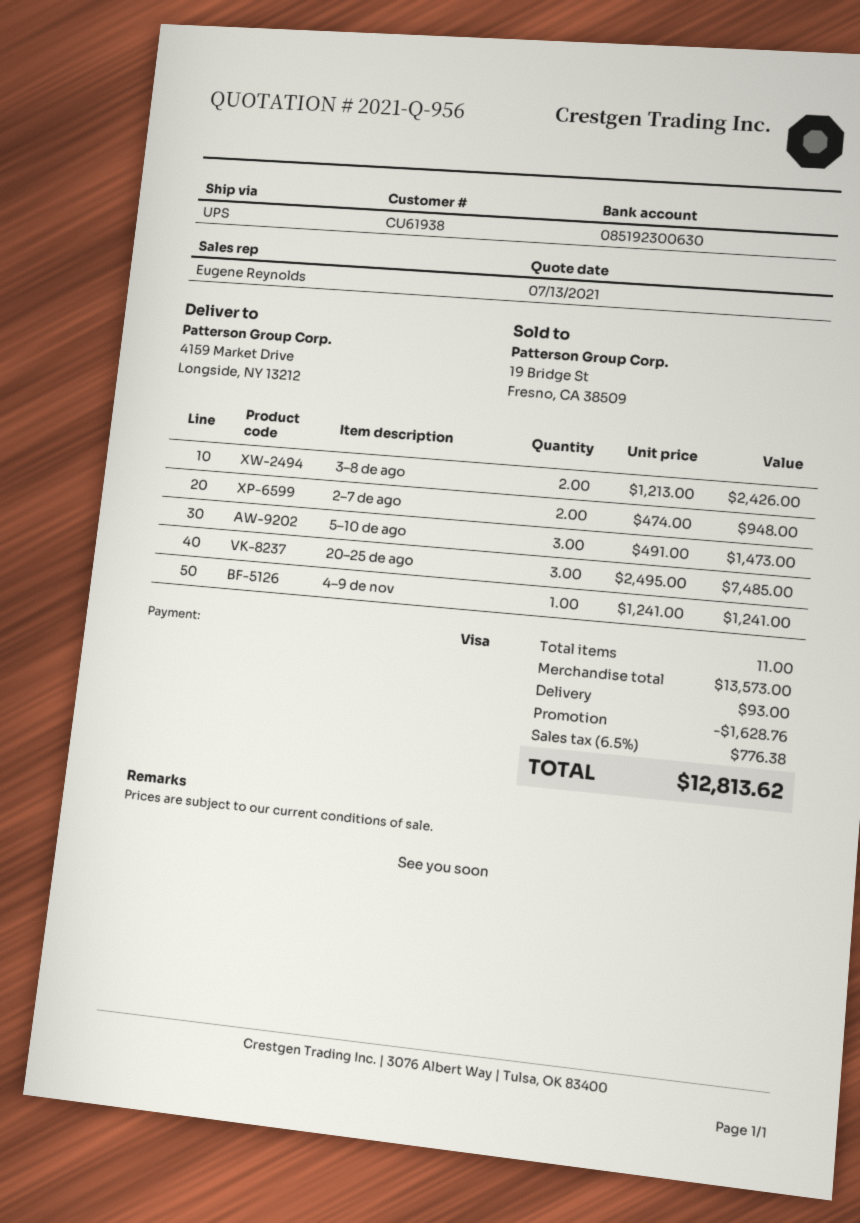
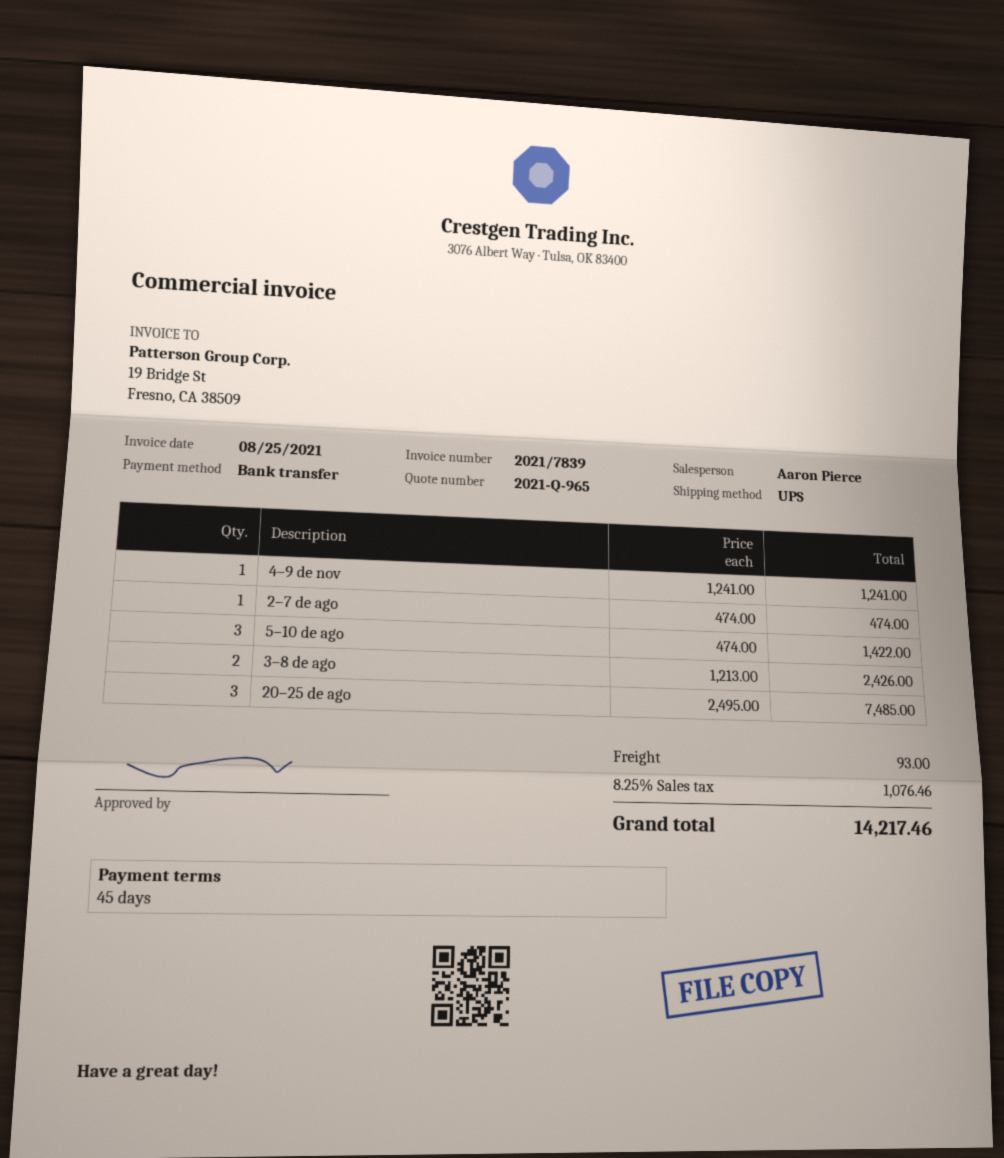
quote number: 2021-Q-956 -> 2021-Q-965
sales rep: Eugene Reynolds -> Aaron Pierce
payment method: Visa -> bank transfer
2–7 de ago: 2 x 474.00 = 948.00 -> 1 x 474.00 = 474.00
5–10 de ago: 3 x 491.00 = 1473.00 -> 3 x 474.00 = 1422.00
discount: 1628.76 -> none
tax: 6.5% = 776.38 -> 8.25% = 1076.46
total: 12813.62 -> 14217.46

